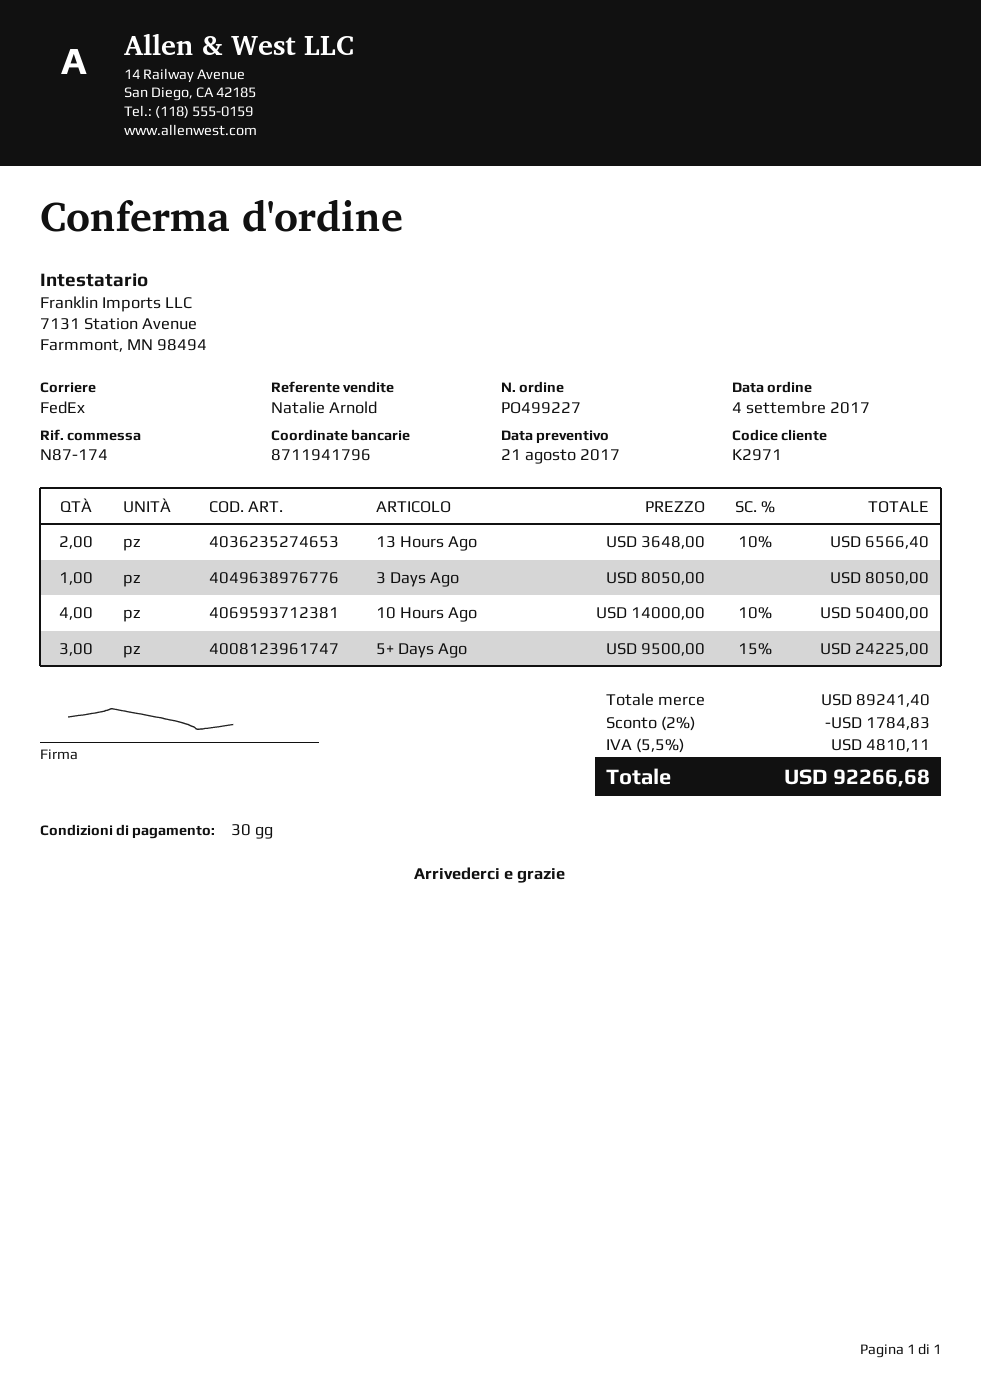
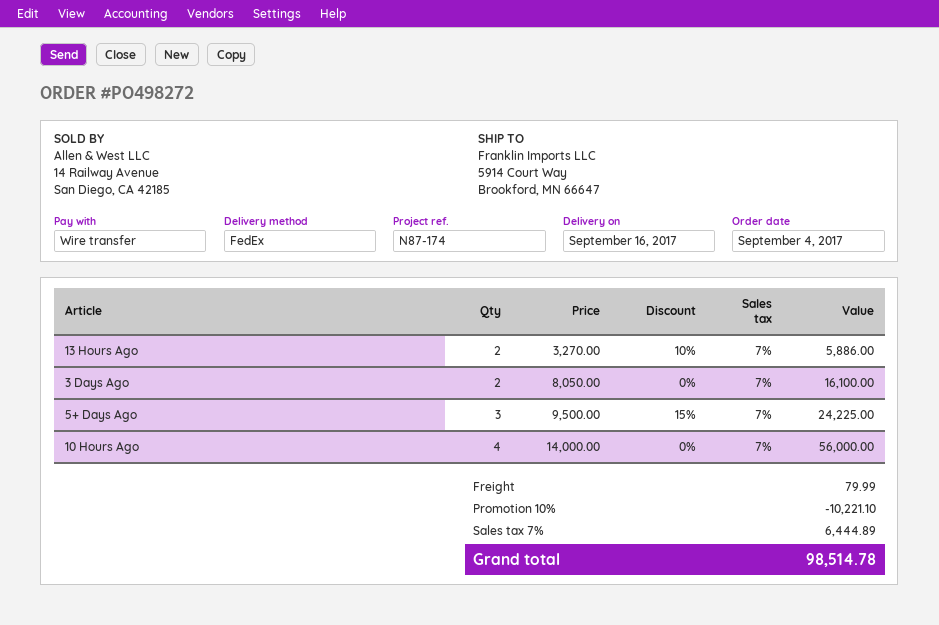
order number: PO499227 -> PO498272
13 Hours Ago: 2 x 3648.00 - 10% = 6566.40 -> 2 x 3270.00 - 10% = 5886.00
3 Days Ago: 1 x 8050.00 = 8050.00 -> 2 x 8050.00 = 16100.00
10 Hours Ago: 4 x 14000.00 - 10% = 50400.00 -> 4 x 14000.00 = 56000.00
discount: 2% = 1784.83 -> 10% = 10221.10
shipping: none -> 79.99
tax: 5.5% = 4810.11 -> 7% = 6444.89
total: 92266.68 -> 98514.78

